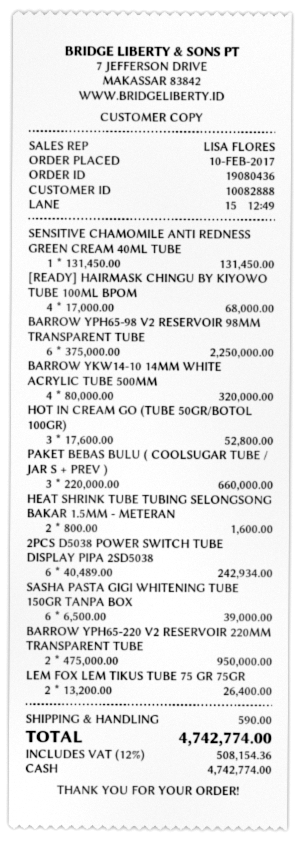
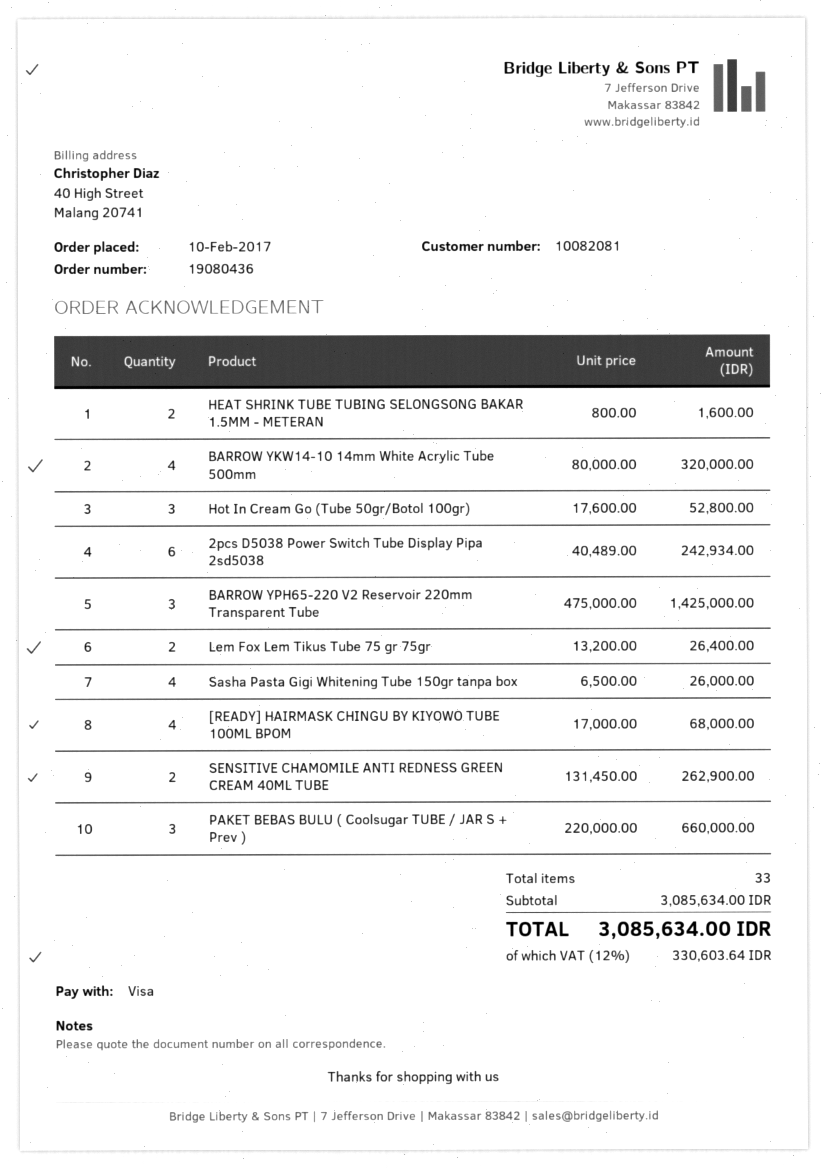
customer number: 10082888 -> 10082081
payment method: cash -> Visa
SENSITIVE CHAMOMILE ANTI REDNESS GREEN CREAM 40ML TUBE: 1 x 131450.00 = 131450.00 -> 2 x 131450.00 = 262900.00
BARROW YPH65-98 V2 RESERVOIR 98MM TRANSPARENT TUBE: 6 x 375000.00 = 2250000.00 -> none
SASHA PASTA GIGI WHITENING TUBE 150GR TANPA BOX: 6 x 6500.00 = 39000.00 -> 4 x 6500.00 = 26000.00
BARROW YPH65-220 V2 RESERVOIR 220MM TRANSPARENT TUBE: 2 x 475000.00 = 950000.00 -> 3 x 475000.00 = 1425000.00
shipping: 590.00 -> none
tax: 12% = 508154.36 -> 12% = 330603.64
total: 4742774.00 -> 3085634.00

